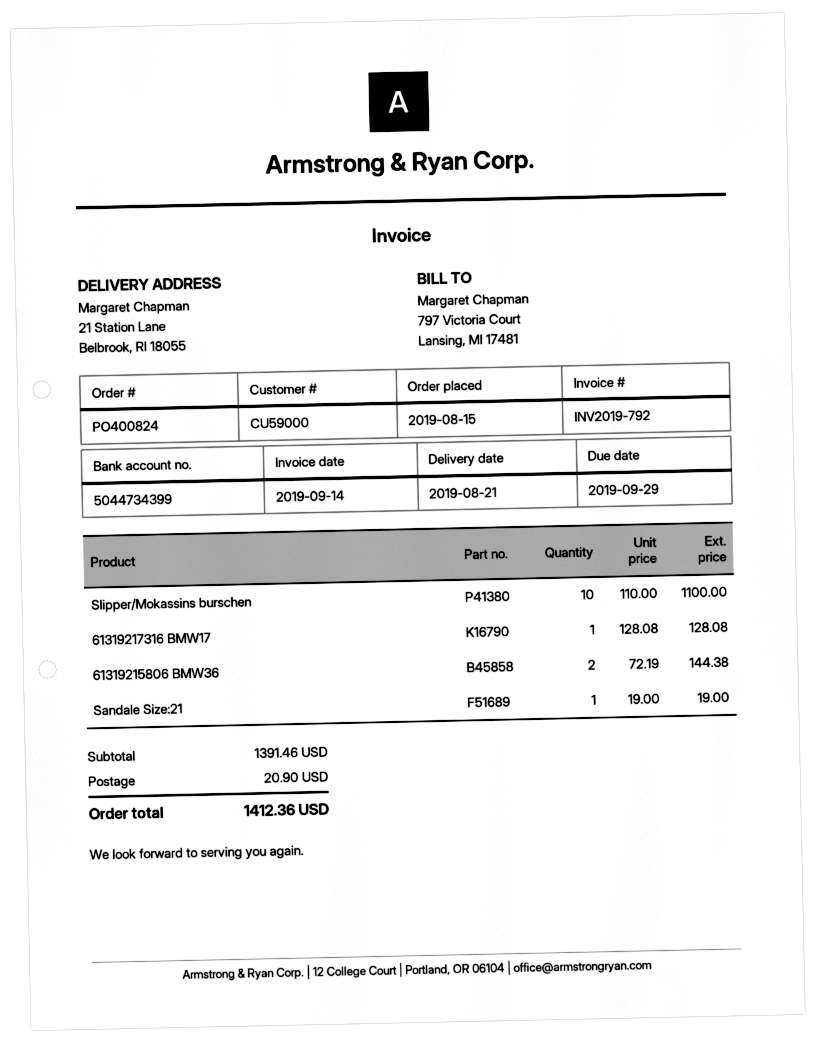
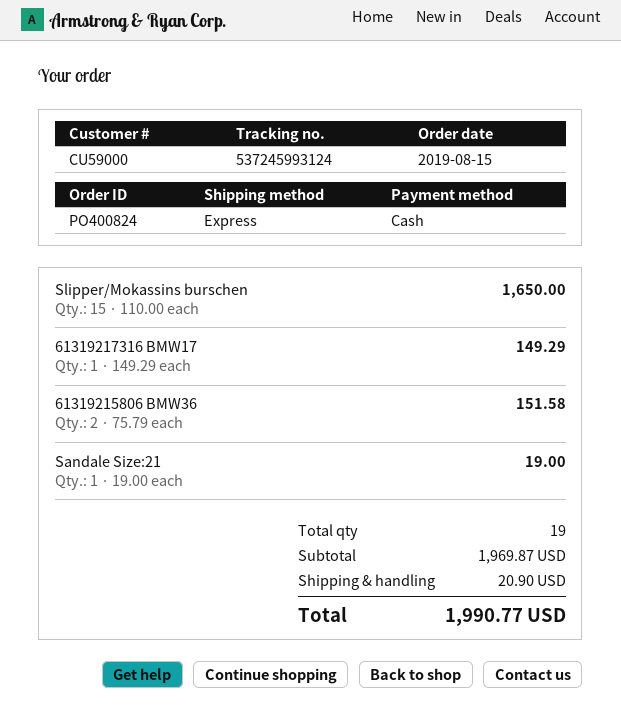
Slipper/Mokassins burschen: 10 x 110.00 = 1100.00 -> 15 x 110.00 = 1650.00
61319217316 BMW17: 1 x 128.08 = 128.08 -> 1 x 149.29 = 149.29
61319215806 BMW36: 2 x 72.19 = 144.38 -> 2 x 75.79 = 151.58
subtotal: 1391.46 -> 1969.87
total: 1412.36 -> 1990.77

